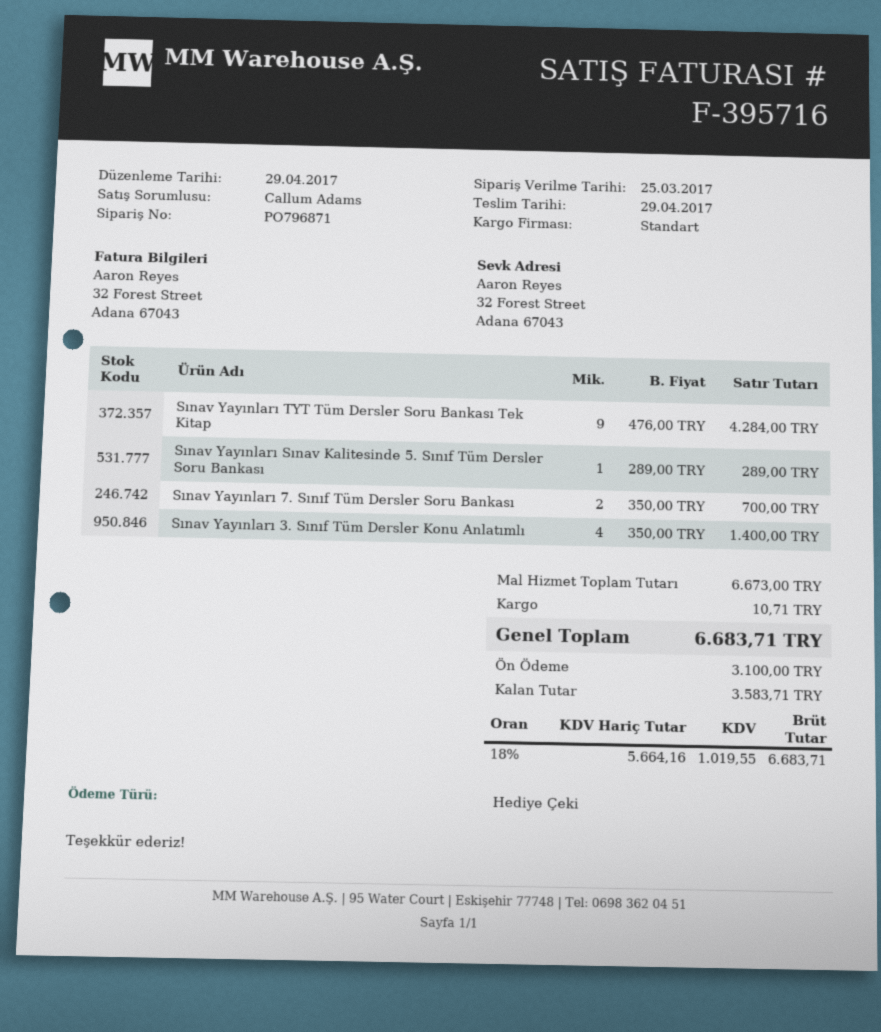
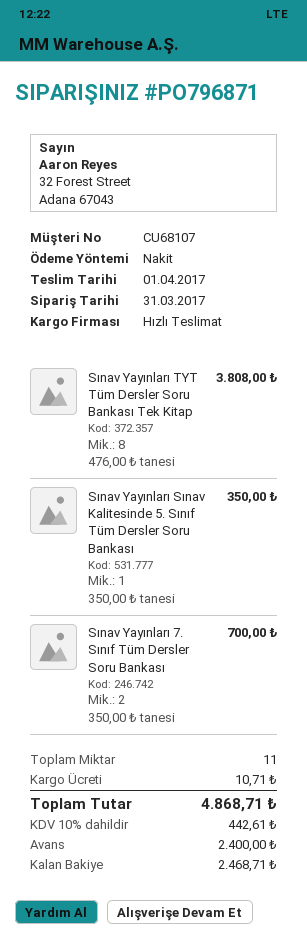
order date: 2017-03-25 -> 2017-03-31
delivery date: 2017-04-29 -> 2017-04-01
payment method: gift card -> cash
shipping method: standard -> express
Sınav Yayınları TYT Tüm Dersler Soru Bankası Tek Kitap: 9 x 476.00 = 4284.00 -> 8 x 476.00 = 3808.00
Sınav Yayınları Sınav Kalitesinde 5. Sınıf Tüm Dersler Soru Bankası: 1 x 289.00 = 289.00 -> 1 x 350.00 = 350.00
Sınav Yayınları 3. Sınıf Tüm Dersler Konu Anlatımlı: 4 x 350.00 = 1400.00 -> none
tax: 18% = 1019.55 -> 10% = 442.61
total: 6683.71 -> 4868.71
deposit: 3100.00 -> 2400.00
balance: 3583.71 -> 2468.71

